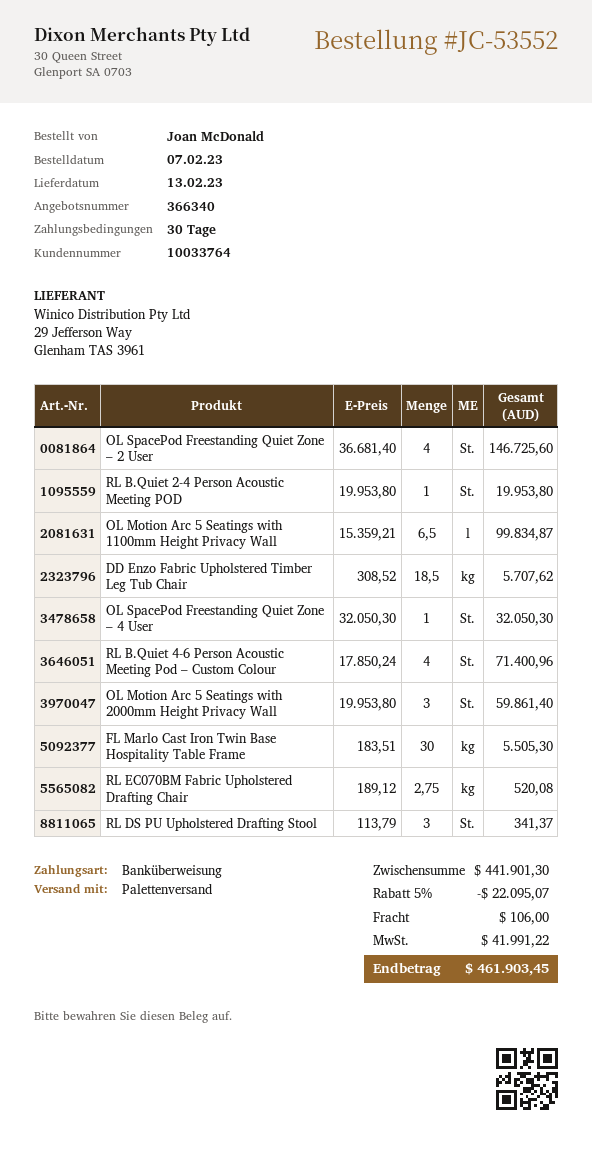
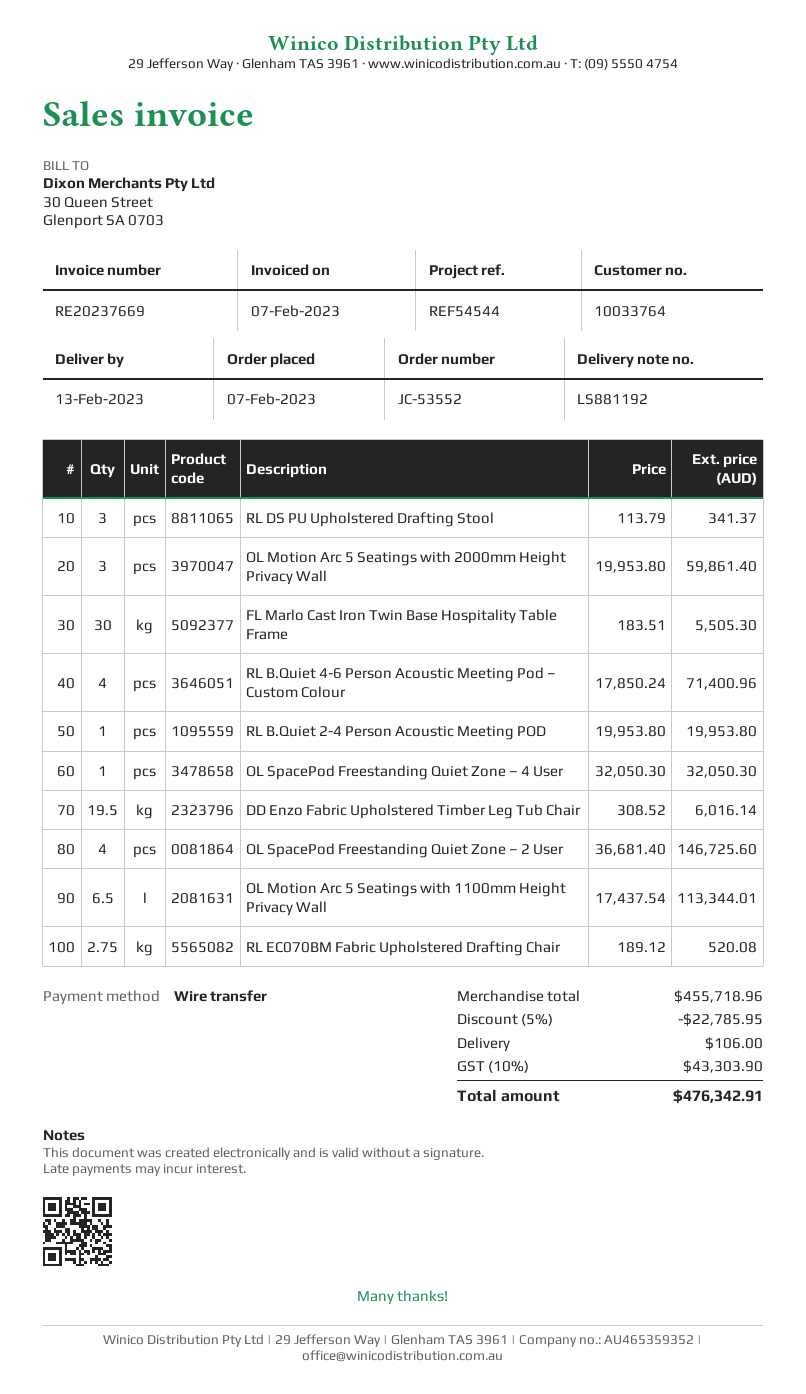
OL Motion Arc 5 Seatings with 1100mm Height Privacy Wall: 6.5 x 15359.21 = 99834.87 -> 6.5 x 17437.54 = 113344.01
DD Enzo Fabric Upholstered Timber Leg Tub Chair: 18.5 x 308.52 = 5707.62 -> 19.5 x 308.52 = 6016.14
subtotal: 441901.30 -> 455718.96
discount: 5% = 22095.07 -> 5% = 22785.95
tax: 41991.22 -> 43303.90
total: 461903.45 -> 476342.91

